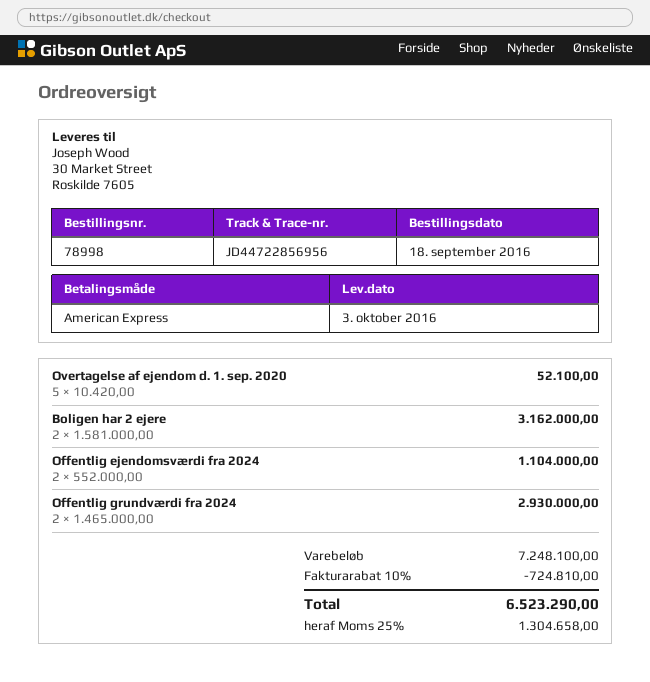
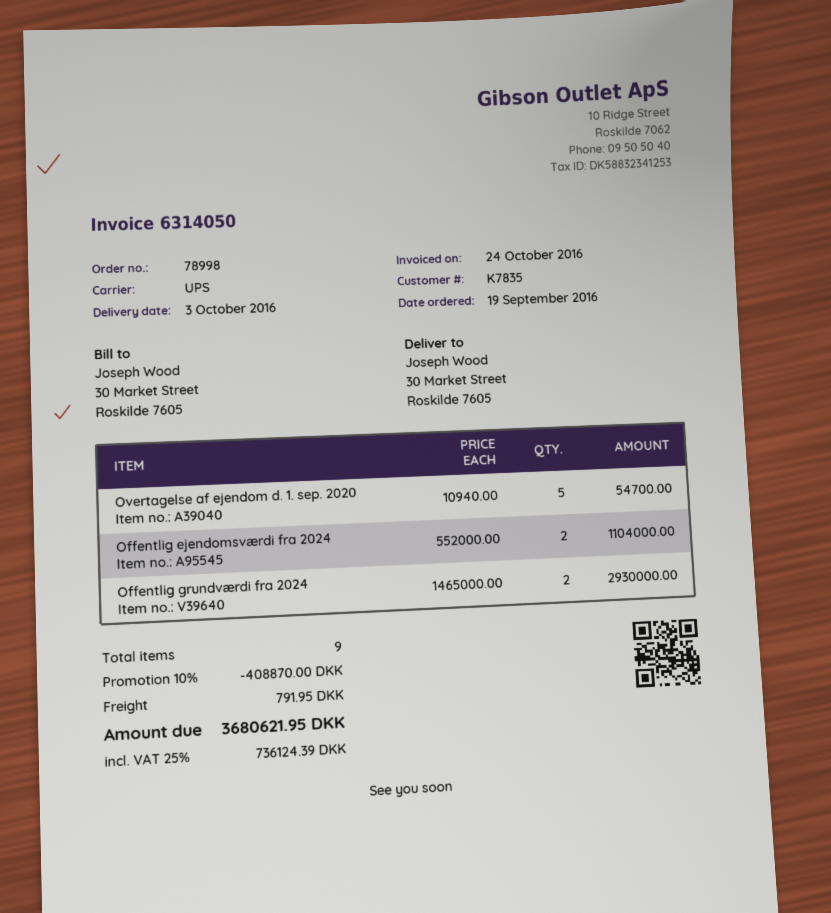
order date: 2016-09-18 -> 2016-09-19
Overtagelse af ejendom d. 1. sep. 2020: 5 x 10420.00 = 52100.00 -> 5 x 10940.00 = 54700.00
Boligen har 2 ejere: 2 x 1581000.00 = 3162000.00 -> none
discount: 10% = 724810.00 -> 10% = 408870.00
shipping: none -> 791.95
tax: 25% = 1304658.00 -> 25% = 736124.39
total: 6523290.00 -> 3680621.95

